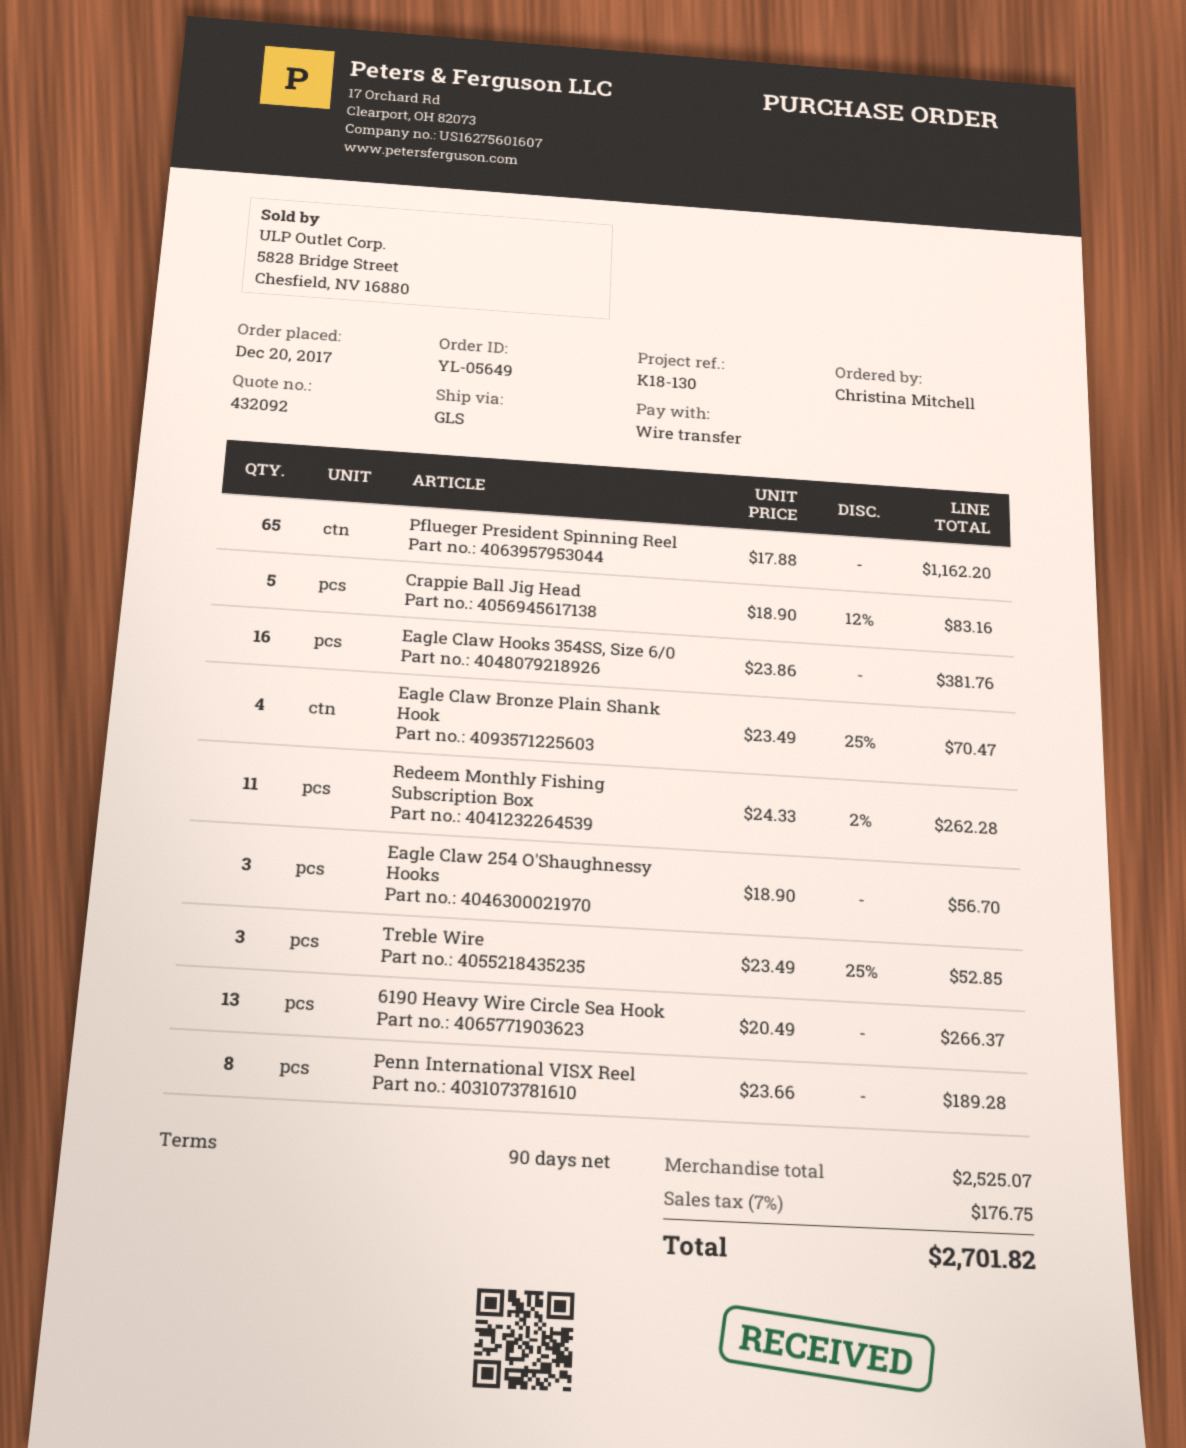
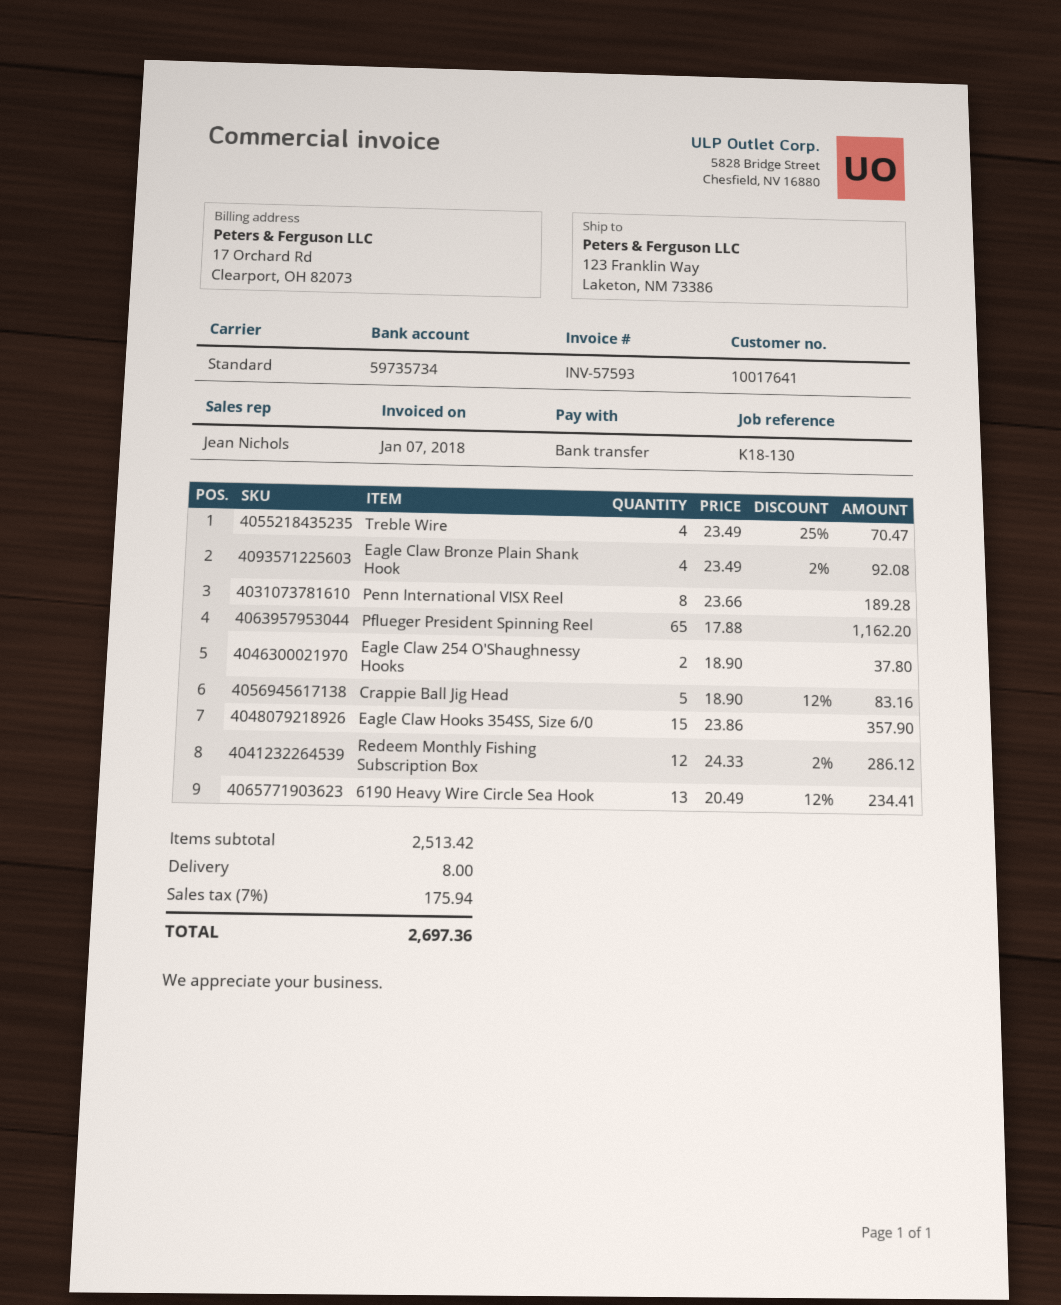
shipping method: GLS -> standard
Eagle Claw Hooks 354SS, Size 6/0: 16 x 23.86 = 381.76 -> 15 x 23.86 = 357.90
Eagle Claw Bronze Plain Shank Hook: 4 x 23.49 - 25% = 70.47 -> 4 x 23.49 - 2% = 92.08
Redeem Monthly Fishing Subscription Box: 11 x 24.33 - 2% = 262.28 -> 12 x 24.33 - 2% = 286.12
Eagle Claw 254 O'Shaughnessy Hooks: 3 x 18.90 = 56.70 -> 2 x 18.90 = 37.80
Treble Wire: 3 x 23.49 - 25% = 52.85 -> 4 x 23.49 - 25% = 70.47
6190 Heavy Wire Circle Sea Hook: 13 x 20.49 = 266.37 -> 13 x 20.49 - 12% = 234.41
subtotal: 2525.07 -> 2513.42
shipping: none -> 8.00
tax: 7% = 176.75 -> 7% = 175.94
total: 2701.82 -> 2697.36

